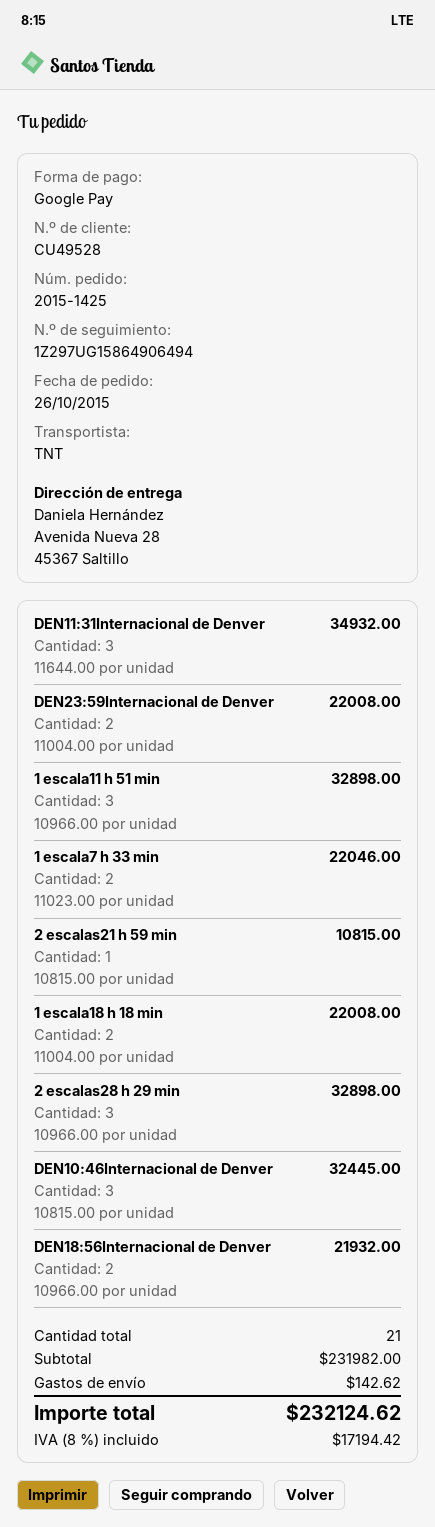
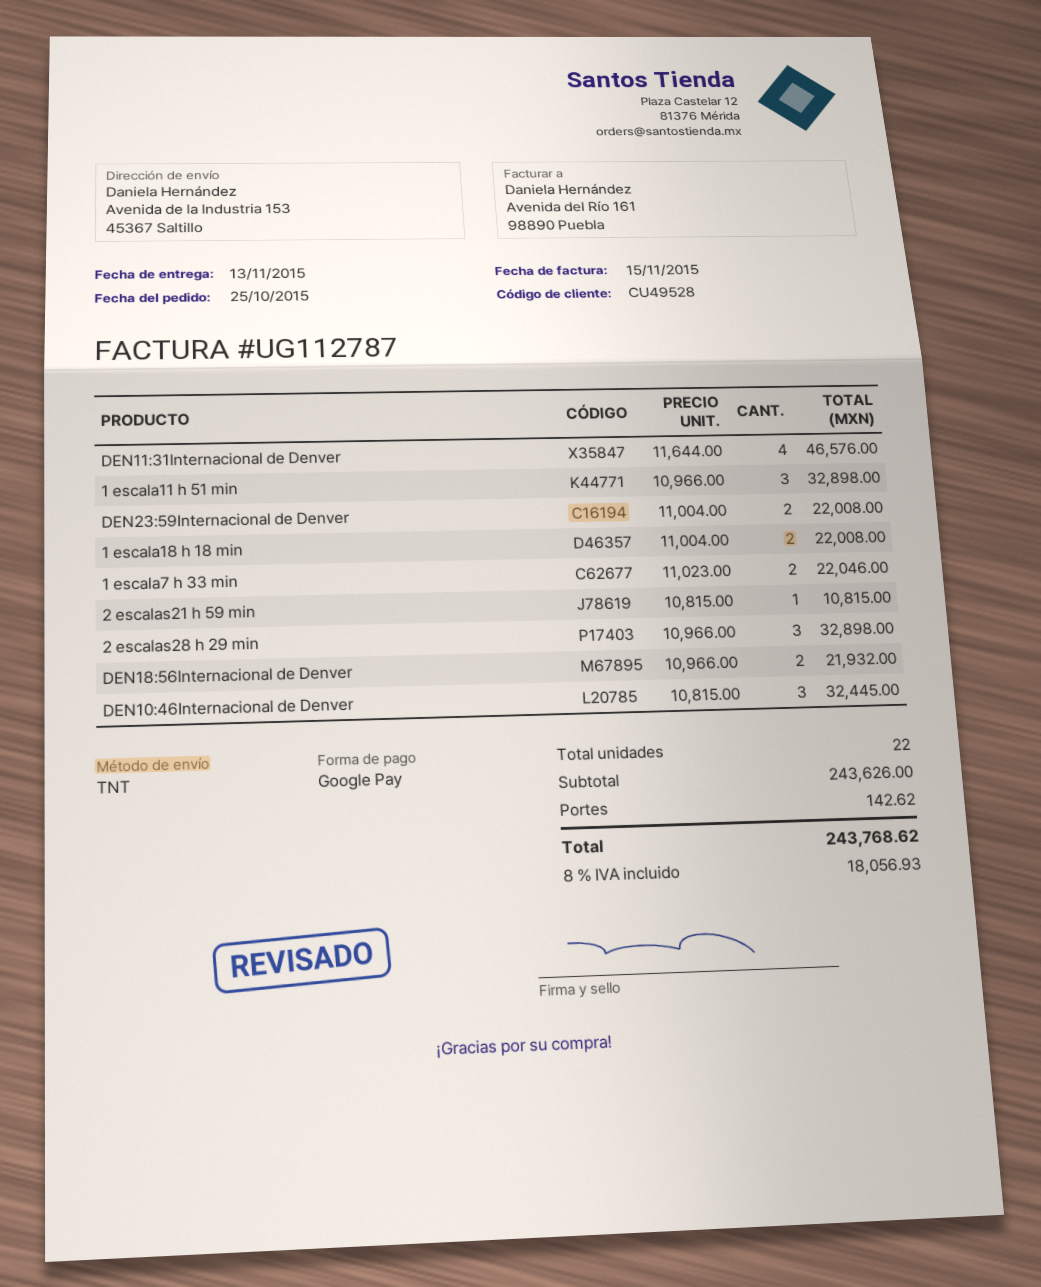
order date: 2015-10-26 -> 2015-10-25
ship to: Avenida Nueva 28, 45367 Saltillo -> Avenida de la Industria 153, 45367 Saltillo
DEN11:31Internacional de Denver: 3 x 11644.00 = 34932.00 -> 4 x 11644.00 = 46576.00
total quantity: 21 -> 22
subtotal: 231982.00 -> 243626.00
tax: 8% = 17194.42 -> 8% = 18056.93
total: 232124.62 -> 243768.62

